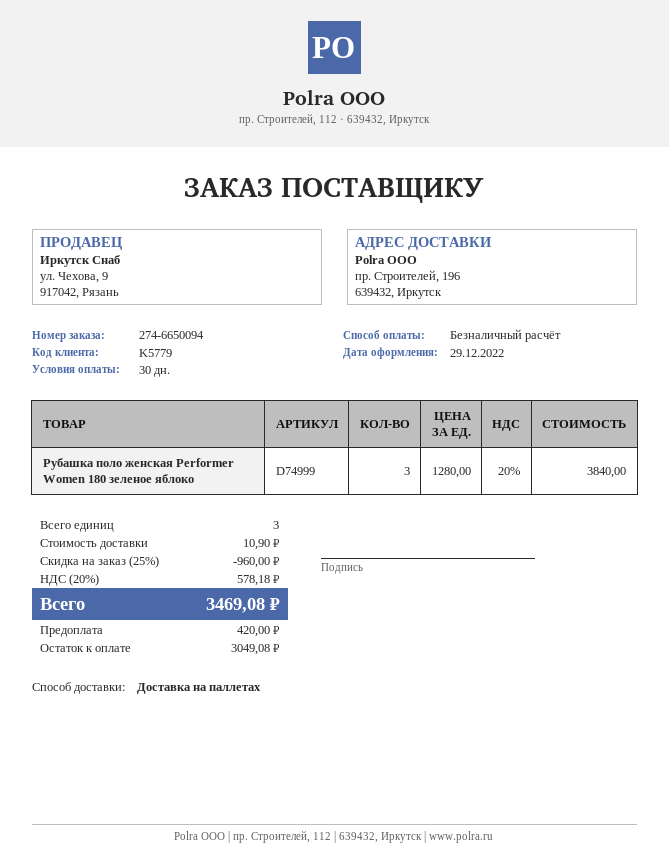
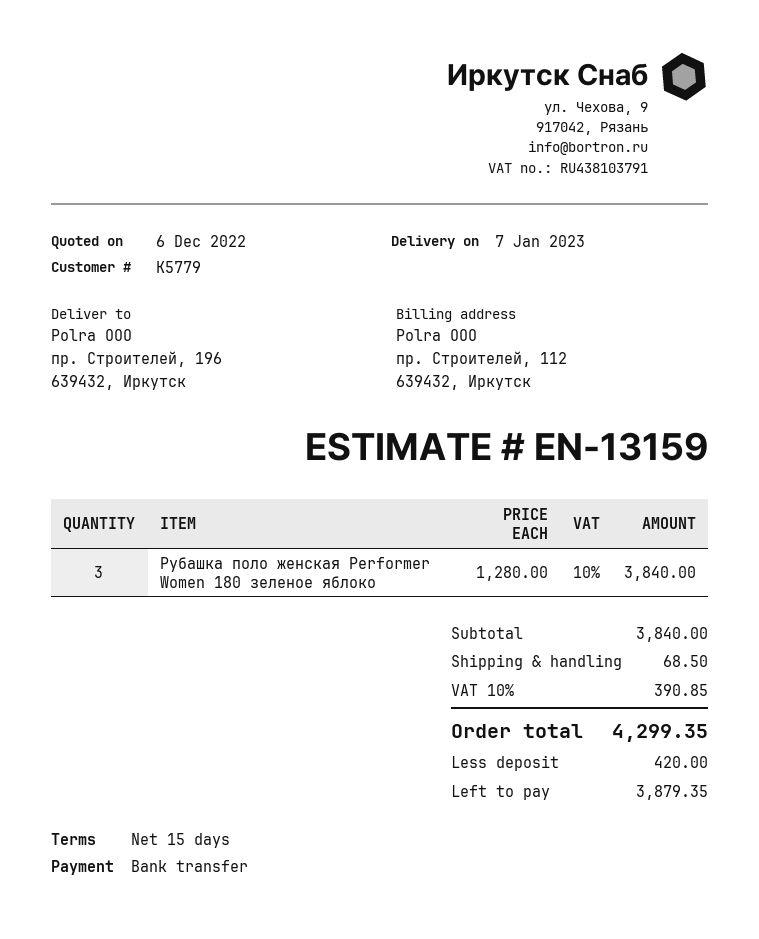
payment terms: 30 days -> 15 days
discount: 25% = 960.00 -> none
shipping: 10.90 -> 68.50
tax: 20% = 578.18 -> 10% = 390.85
total: 3469.08 -> 4299.35
balance: 3049.08 -> 3879.35

